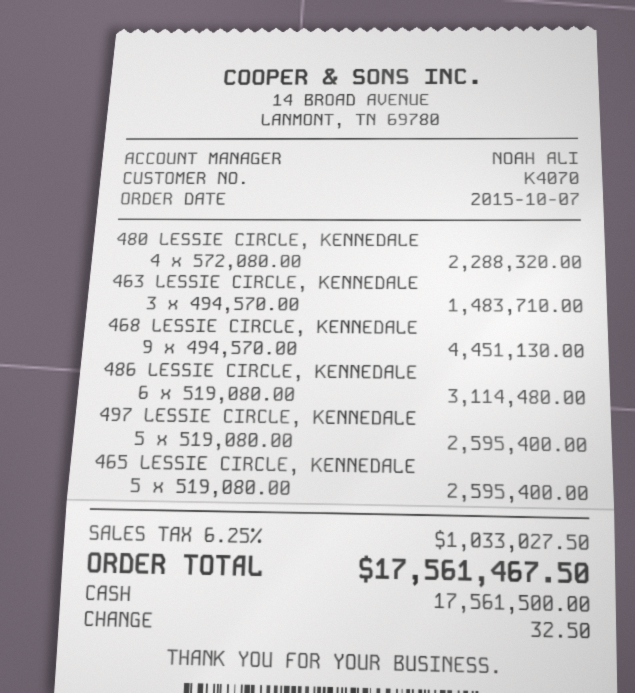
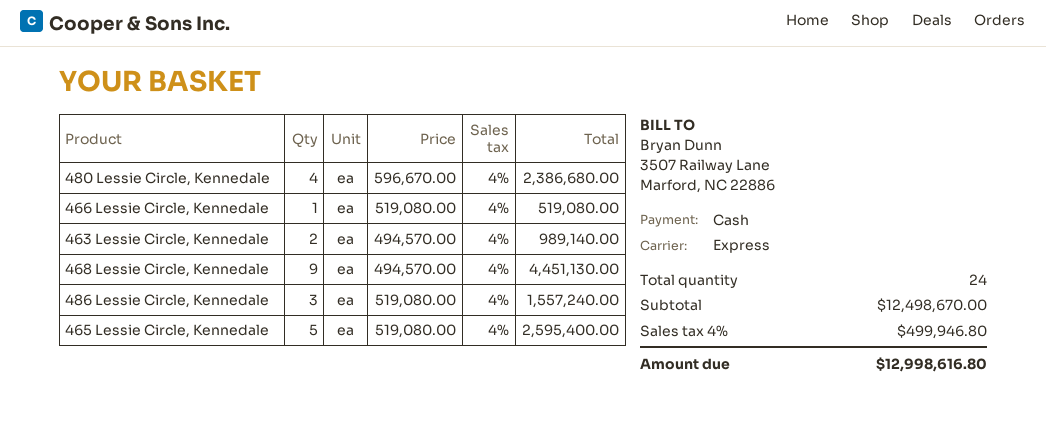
480 LESSIE CIRCLE, KENNEDALE: 4 x 572080.00 = 2288320.00 -> 4 x 596670.00 = 2386680.00
463 LESSIE CIRCLE, KENNEDALE: 3 x 494570.00 = 1483710.00 -> 2 x 494570.00 = 989140.00
486 LESSIE CIRCLE, KENNEDALE: 6 x 519080.00 = 3114480.00 -> 3 x 519080.00 = 1557240.00
497 LESSIE CIRCLE, KENNEDALE: 5 x 519080.00 = 2595400.00 -> none
466 Lessie Circle, Kennedale: none -> 1 x 519080.00 = 519080.00
tax: 6.25% = 1033027.50 -> 4% = 499946.80
total: 17561467.50 -> 12998616.80

